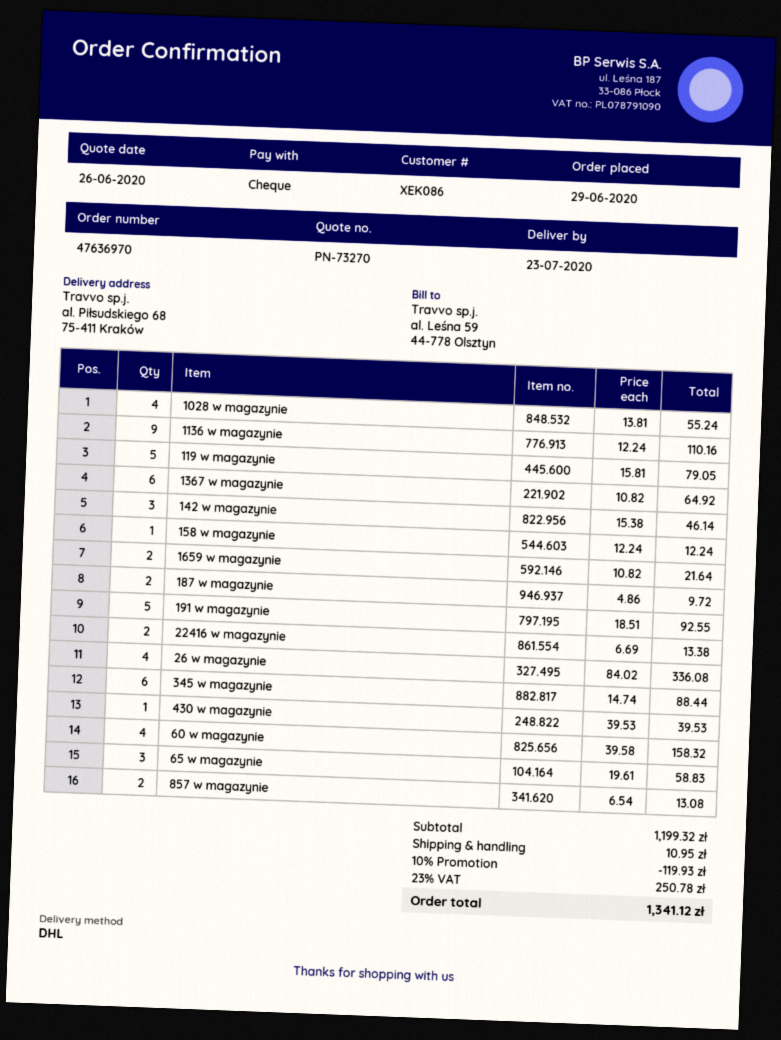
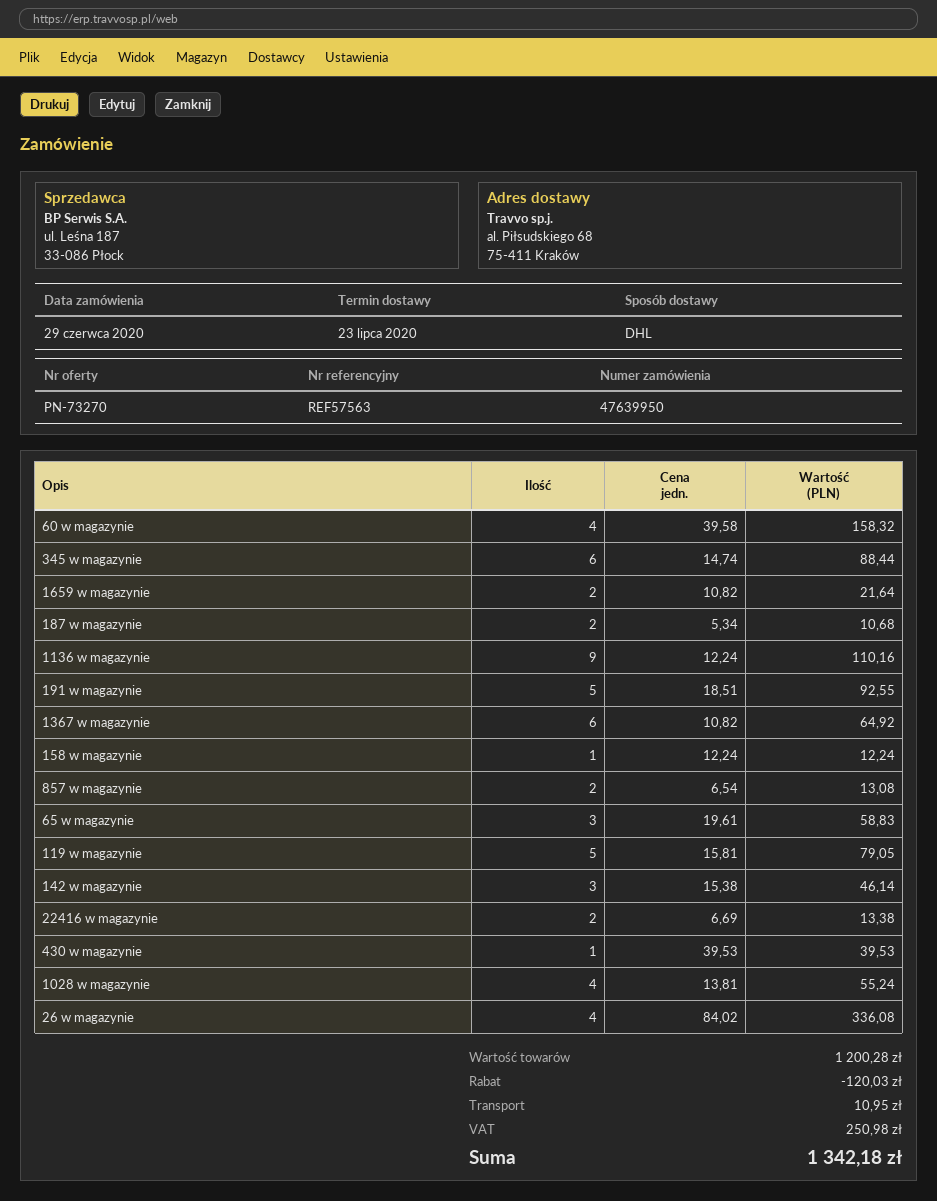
order number: 47636970 -> 47639950
187 w magazynie: 2 x 4.86 = 9.72 -> 2 x 5.34 = 10.68
subtotal: 1199.32 -> 1200.28
discount: 119.93 -> 120.03
tax: 250.78 -> 250.98
total: 1341.12 -> 1342.18

